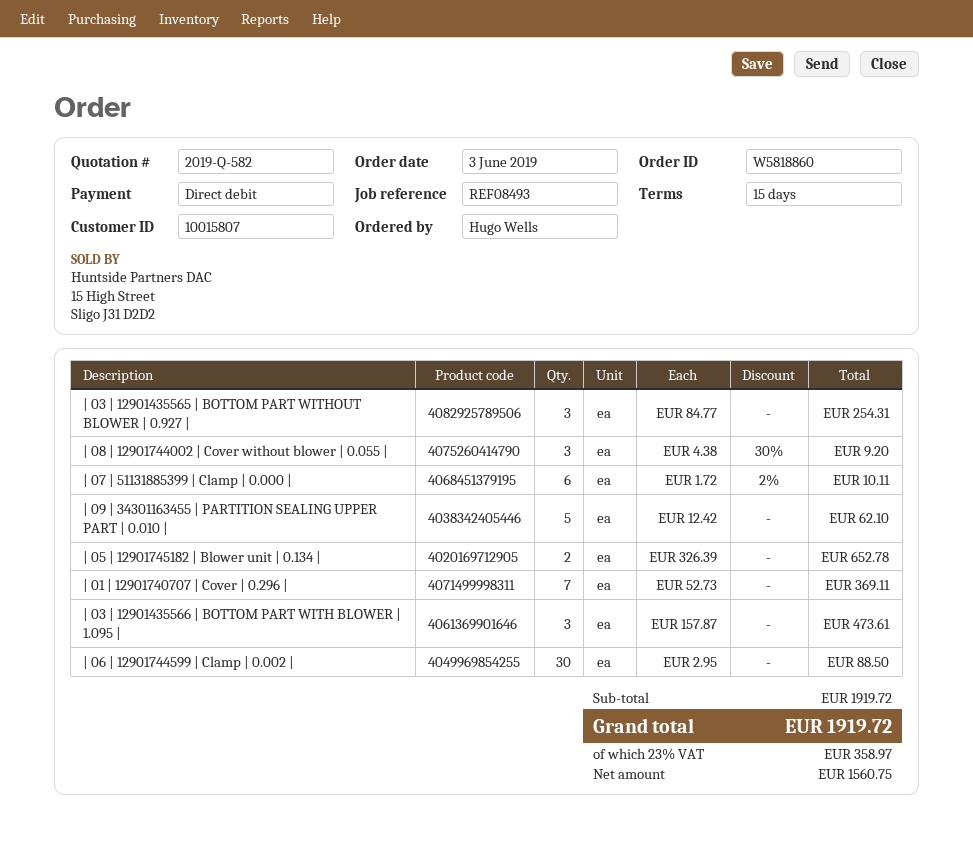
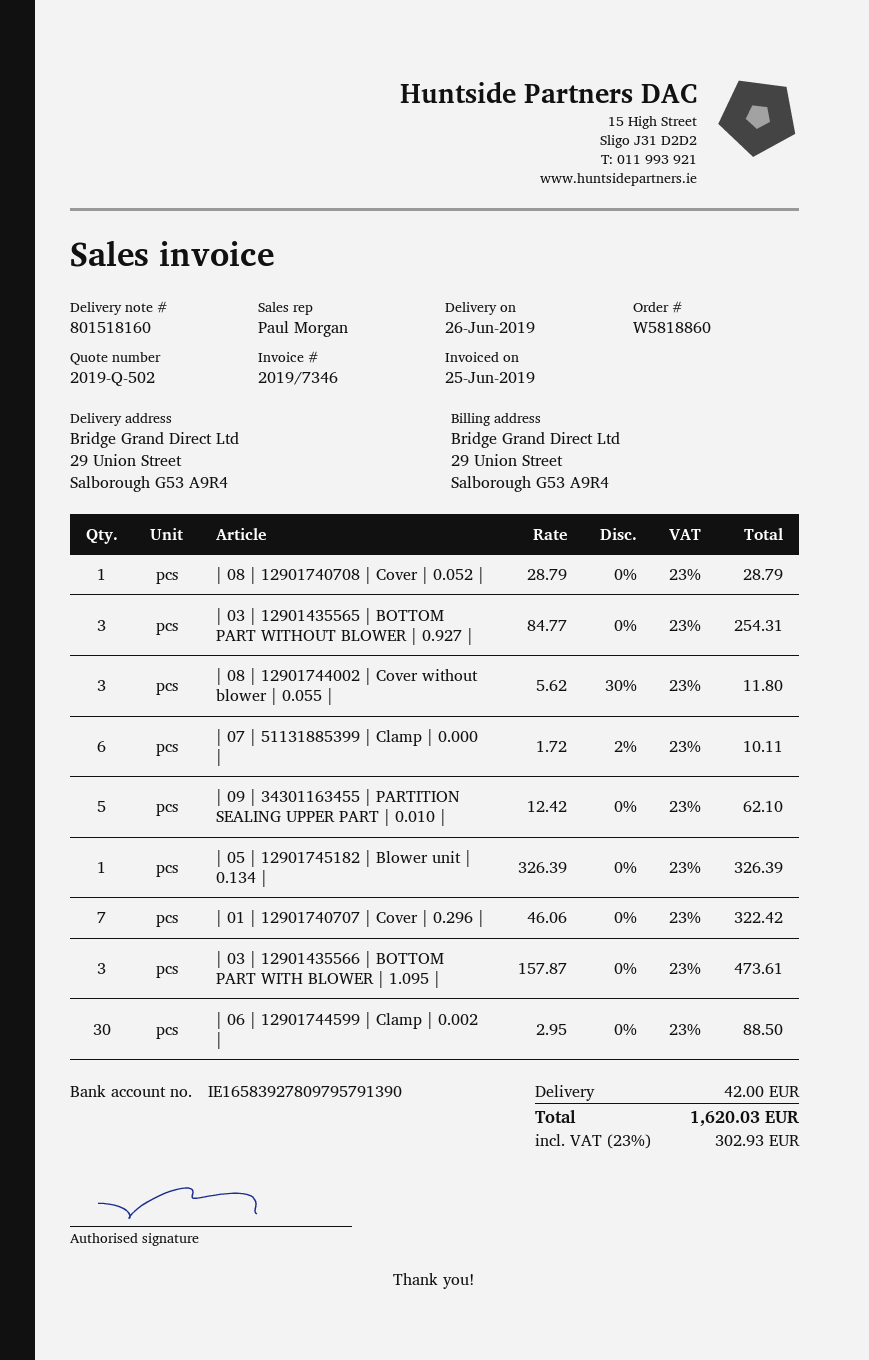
quote number: 2019-Q-582 -> 2019-Q-502
| 08 | 12901744002 | Cover without blower | 0.055 |: 3 x 4.38 - 30% = 9.20 -> 3 x 5.62 - 30% = 11.80
| 05 | 12901745182 | Blower unit | 0.134 |: 2 x 326.39 = 652.78 -> 1 x 326.39 = 326.39
| 01 | 12901740707 | Cover | 0.296 |: 7 x 52.73 = 369.11 -> 7 x 46.06 = 322.42
| 08 | 12901740708 | Cover | 0.052 |: none -> 1 x 28.79 = 28.79
shipping: none -> 42.00
tax: 23% = 358.97 -> 23% = 302.93
total: 1919.72 -> 1620.03

